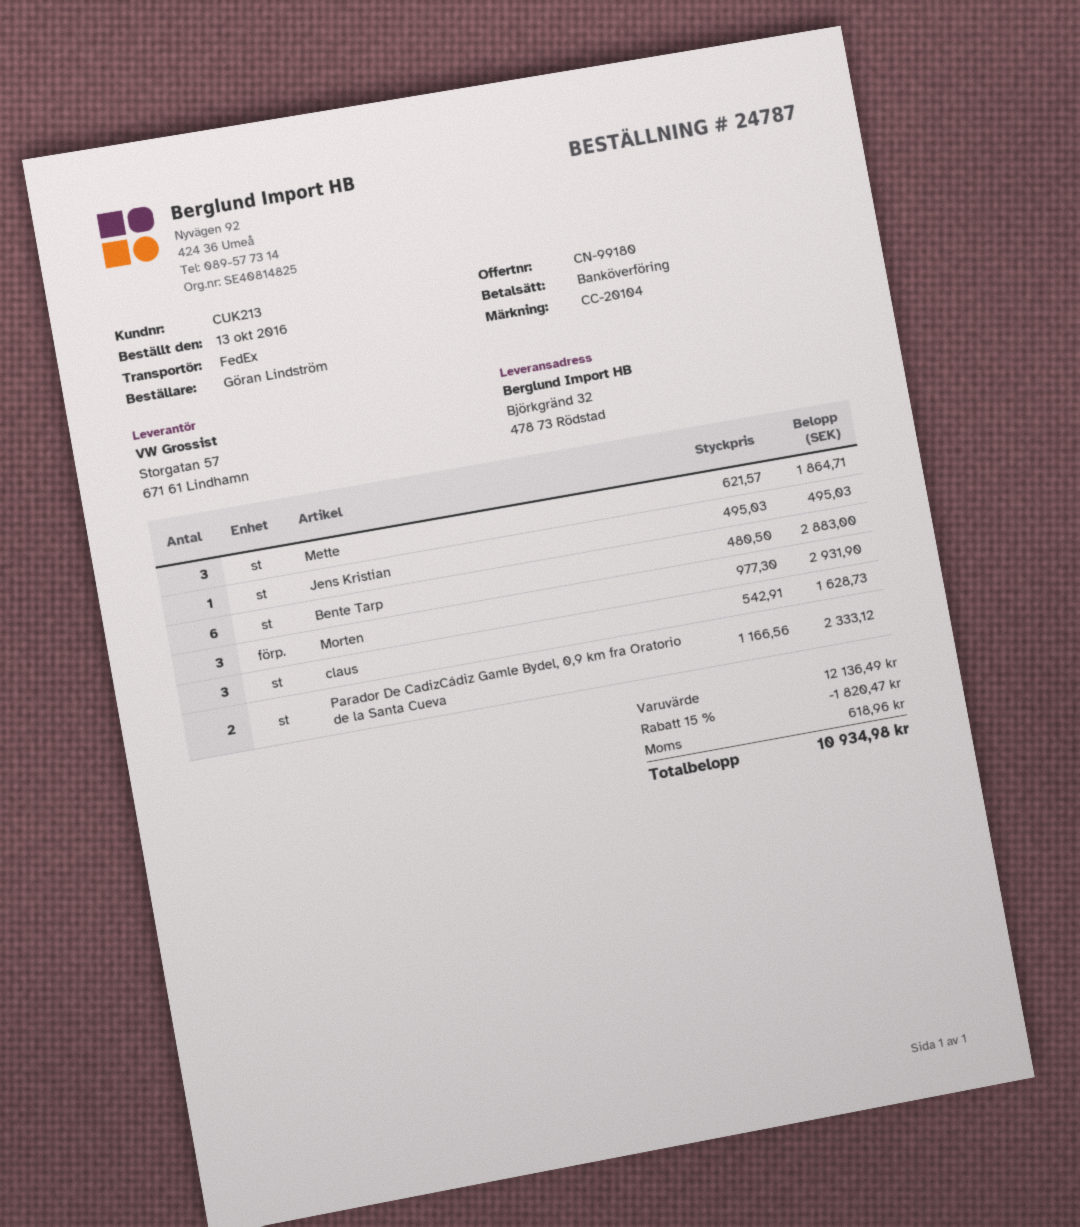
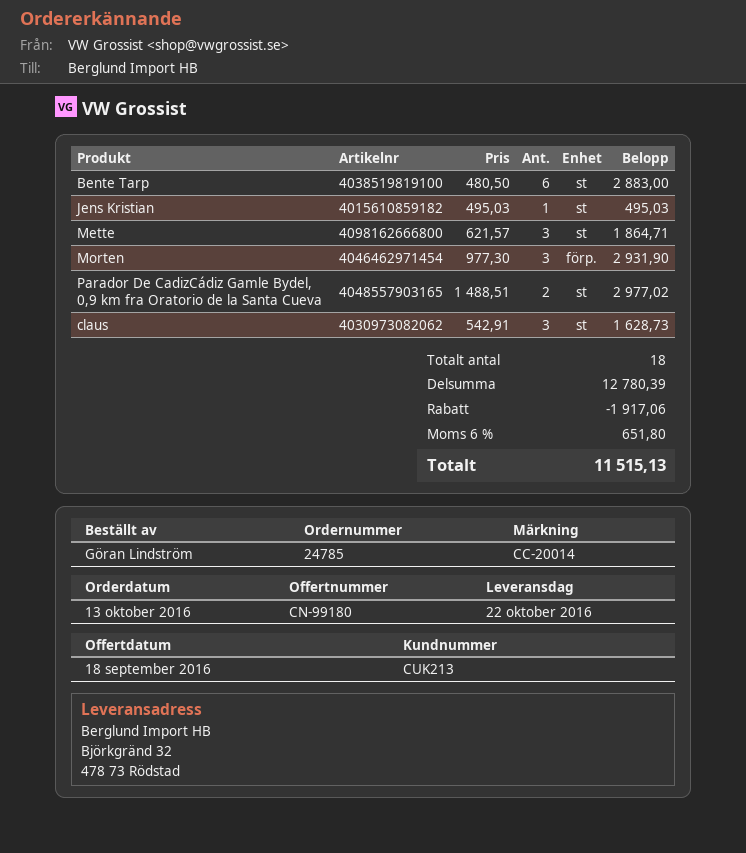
order number: 24787 -> 24785
reference: CC-20104 -> CC-20014
Parador De CadizCádiz Gamle Bydel, 0,9 km fra Oratorio de la Santa Cueva: 2 x 1166.56 = 2333.12 -> 2 x 1488.51 = 2977.02
subtotal: 12136.49 -> 12780.39
discount: 1820.47 -> 1917.06
tax: 618.96 -> 651.80
total: 10934.98 -> 11515.13

